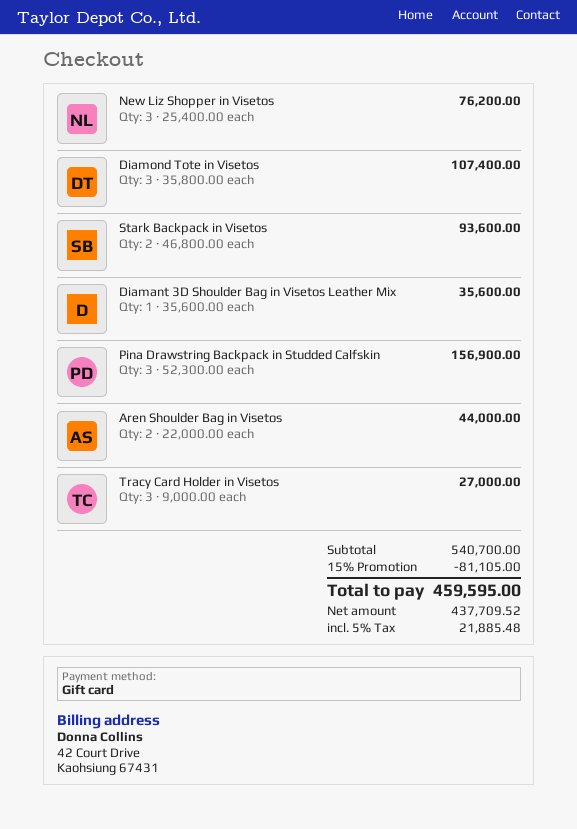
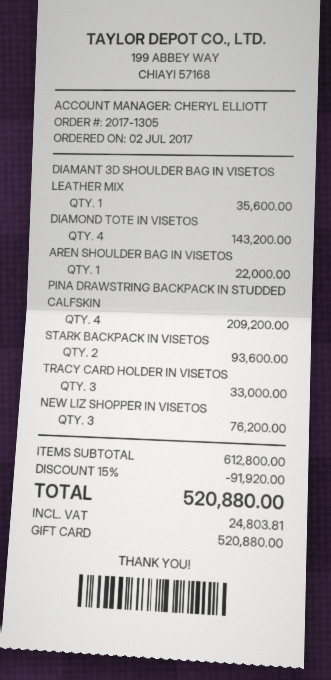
Diamond Tote in Visetos: 3 for 107400.00 -> 4 for 143200.00
Pina Drawstring Backpack in Studded Calfskin: 3 for 156900.00 -> 4 for 209200.00
Aren Shoulder Bag in Visetos: 2 for 44000.00 -> 1 for 22000.00
Tracy Card Holder in Visetos: 3 for 27000.00 -> 3 for 33000.00
subtotal: 540700.00 -> 612800.00
discount: 15% = 81105.00 -> 15% = 91920.00
tax: 21885.48 -> 24803.81
total: 459595.00 -> 520880.00

